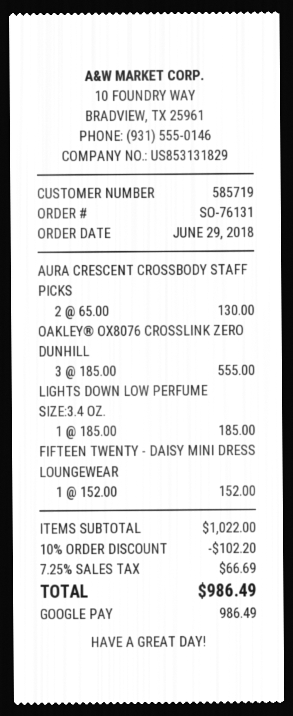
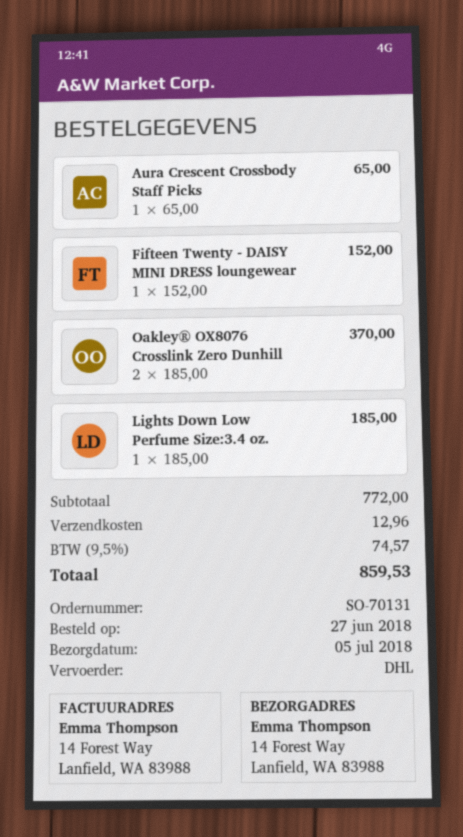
order number: SO-76131 -> SO-70131
order date: 2018-06-29 -> 2018-06-27
AURA CRESCENT CROSSBODY STAFF PICKS: 2 x 65.00 = 130.00 -> 1 x 65.00 = 65.00
OAKLEY® OX8076 CROSSLINK ZERO DUNHILL: 3 x 185.00 = 555.00 -> 2 x 185.00 = 370.00
subtotal: 1022.00 -> 772.00
discount: 10% = 102.20 -> none
shipping: none -> 12.96
tax: 7.25% = 66.69 -> 9.5% = 74.57
total: 986.49 -> 859.53

